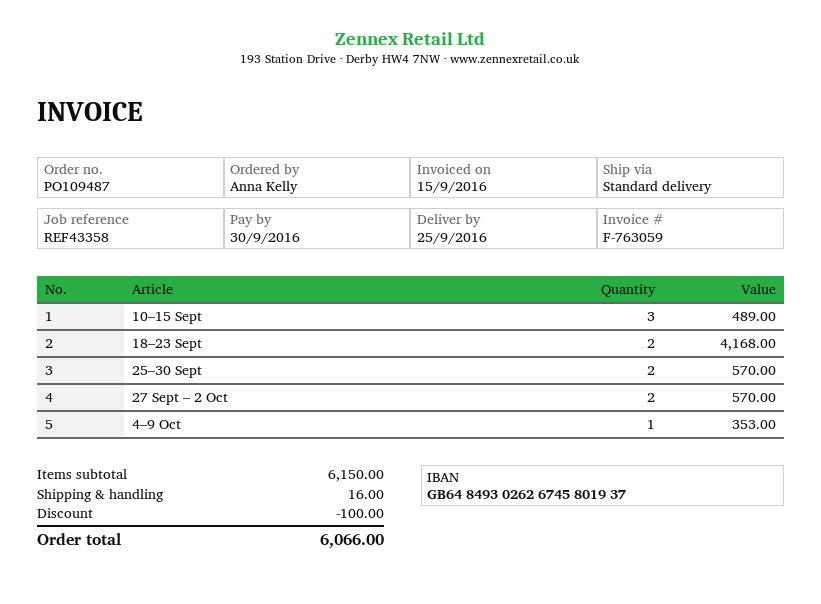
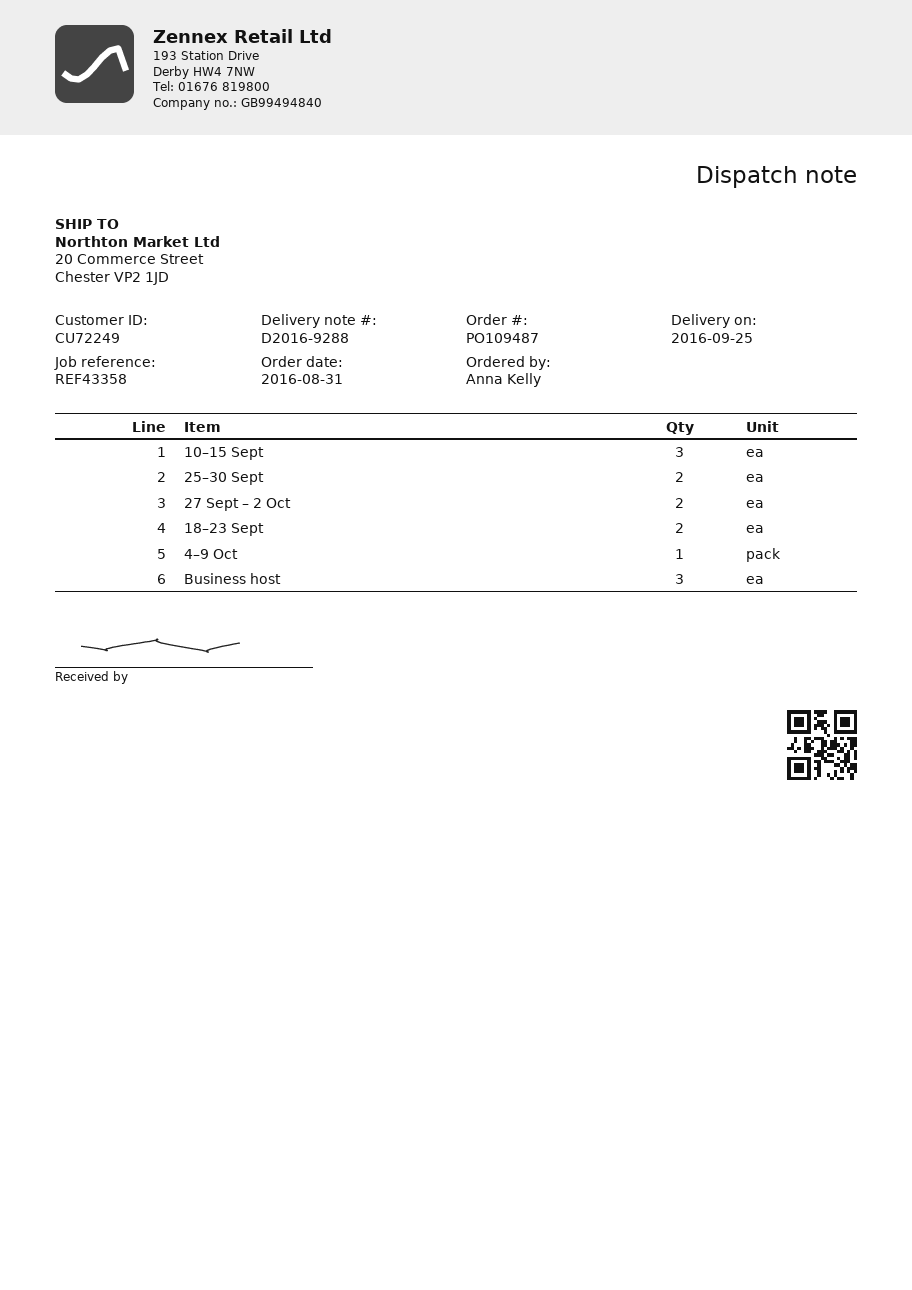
Business host: none -> 3

